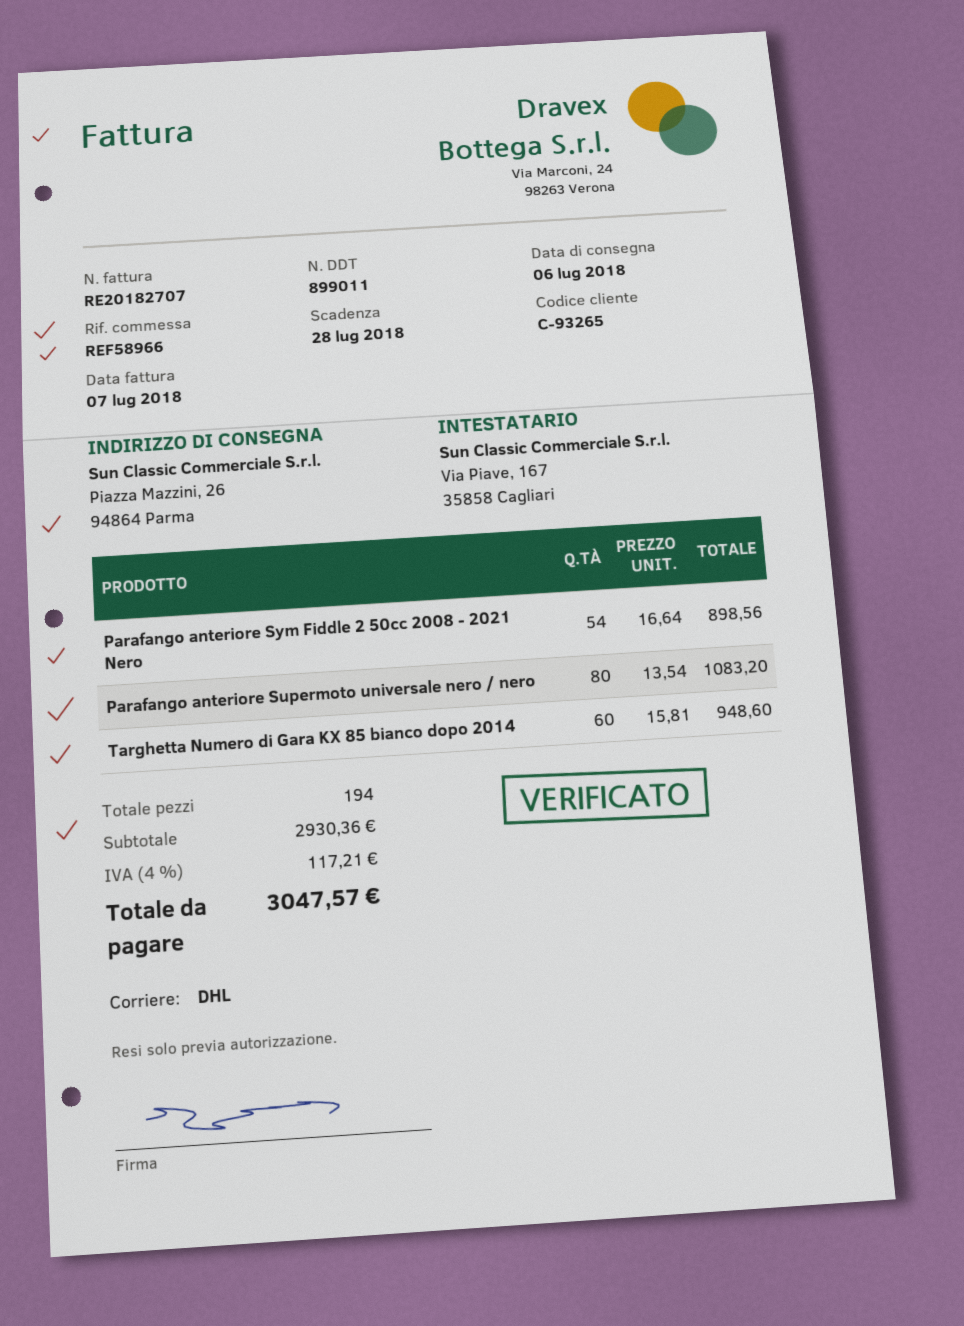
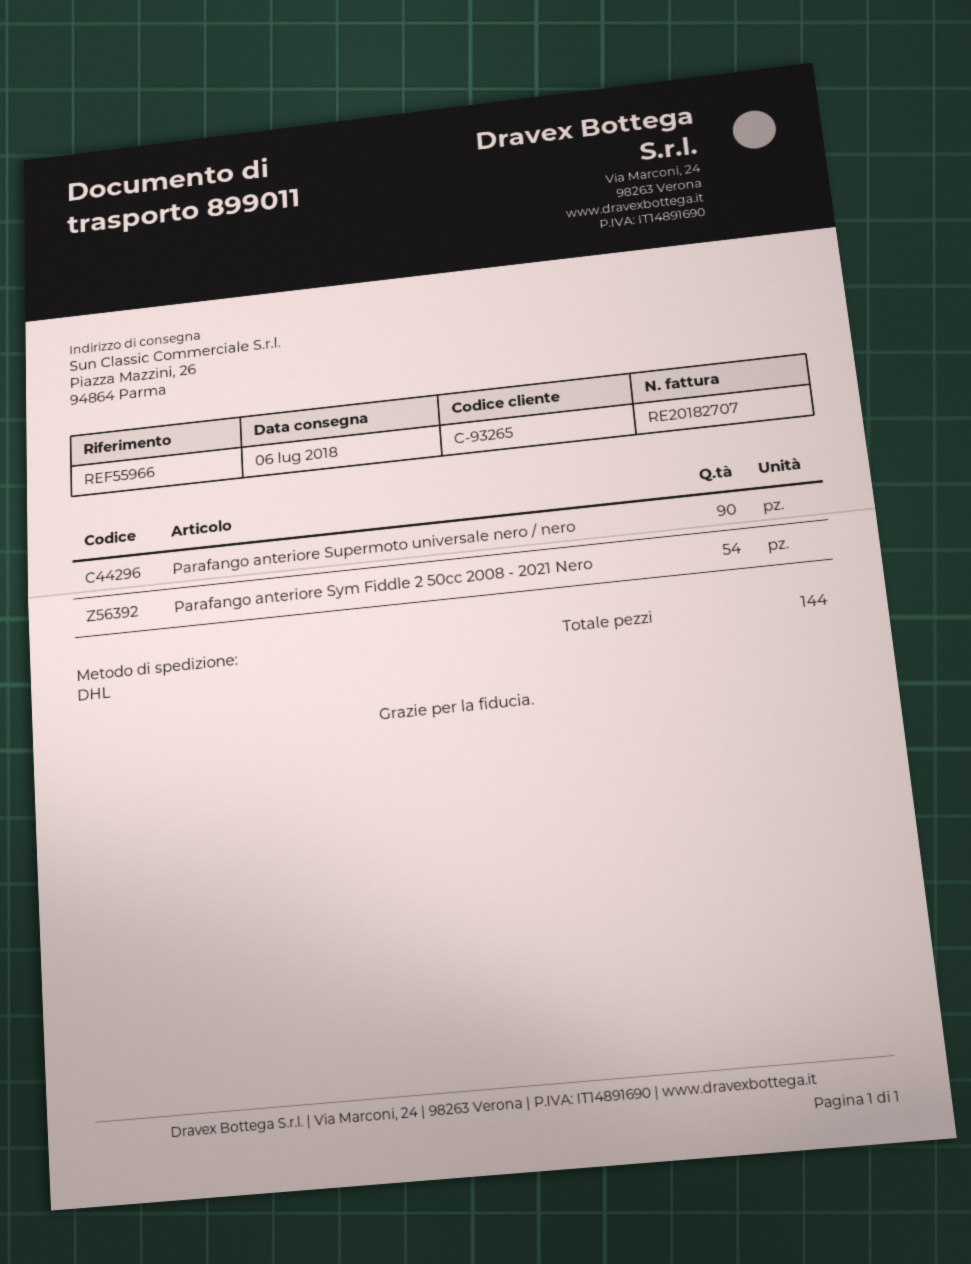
reference: REF58966 -> REF55966
Parafango anteriore Supermoto universale nero / nero: 80 -> 90
Targhetta Numero di Gara KX 85 bianco dopo 2014: 60 -> none
total quantity: 194 -> 144

